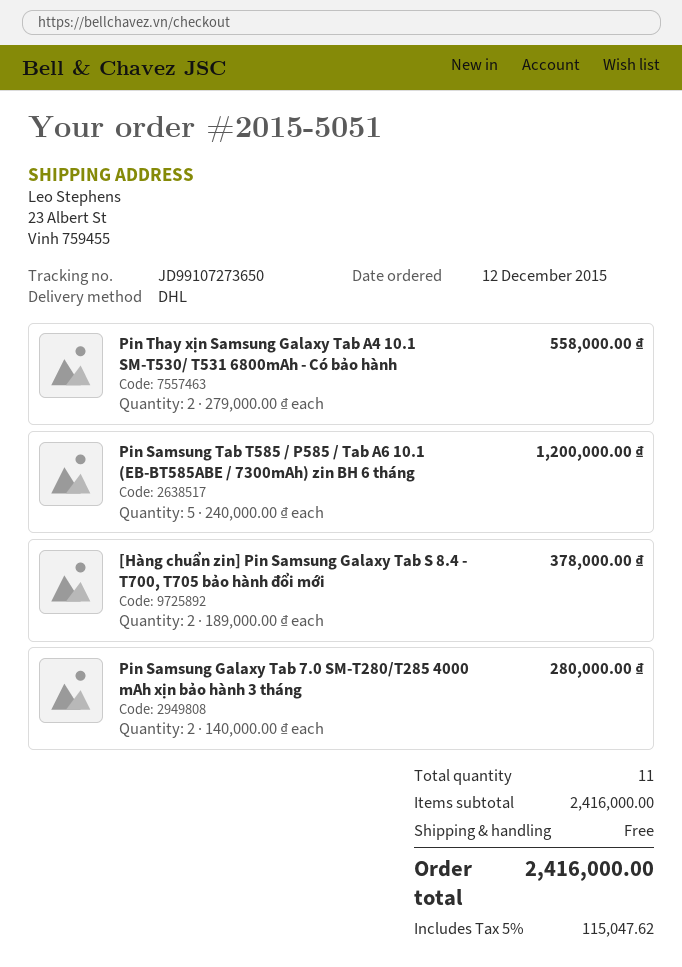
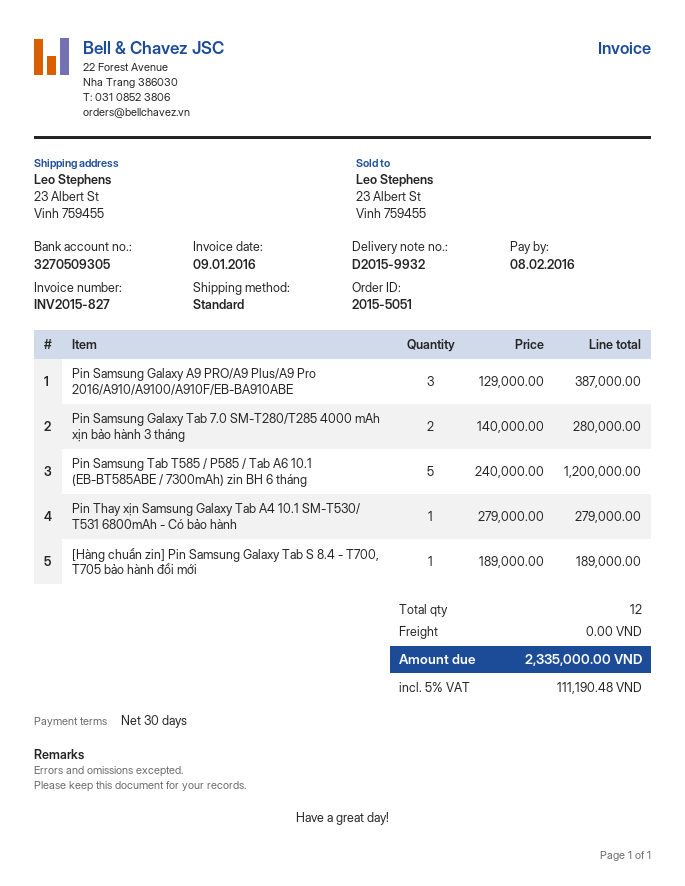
shipping method: DHL -> standard
Pin Thay xịn Samsung Galaxy Tab A4 10.1 SM-T530/ T531 6800mAh - Có bảo hành: 2 x 279000.00 = 558000.00 -> 1 x 279000.00 = 279000.00
[Hàng chuẩn zin] Pin Samsung Galaxy Tab S 8.4 - T700, T705 bảo hành đổi mới: 2 x 189000.00 = 378000.00 -> 1 x 189000.00 = 189000.00
Pin Samsung Galaxy A9 PRO/A9 Plus/A9 Pro 2016/A910/A9100/A910F/EB-BA910ABE: none -> 3 x 129000.00 = 387000.00
total quantity: 11 -> 12
tax: 5% = 115047.62 -> 5% = 111190.48
total: 2416000.00 -> 2335000.00

